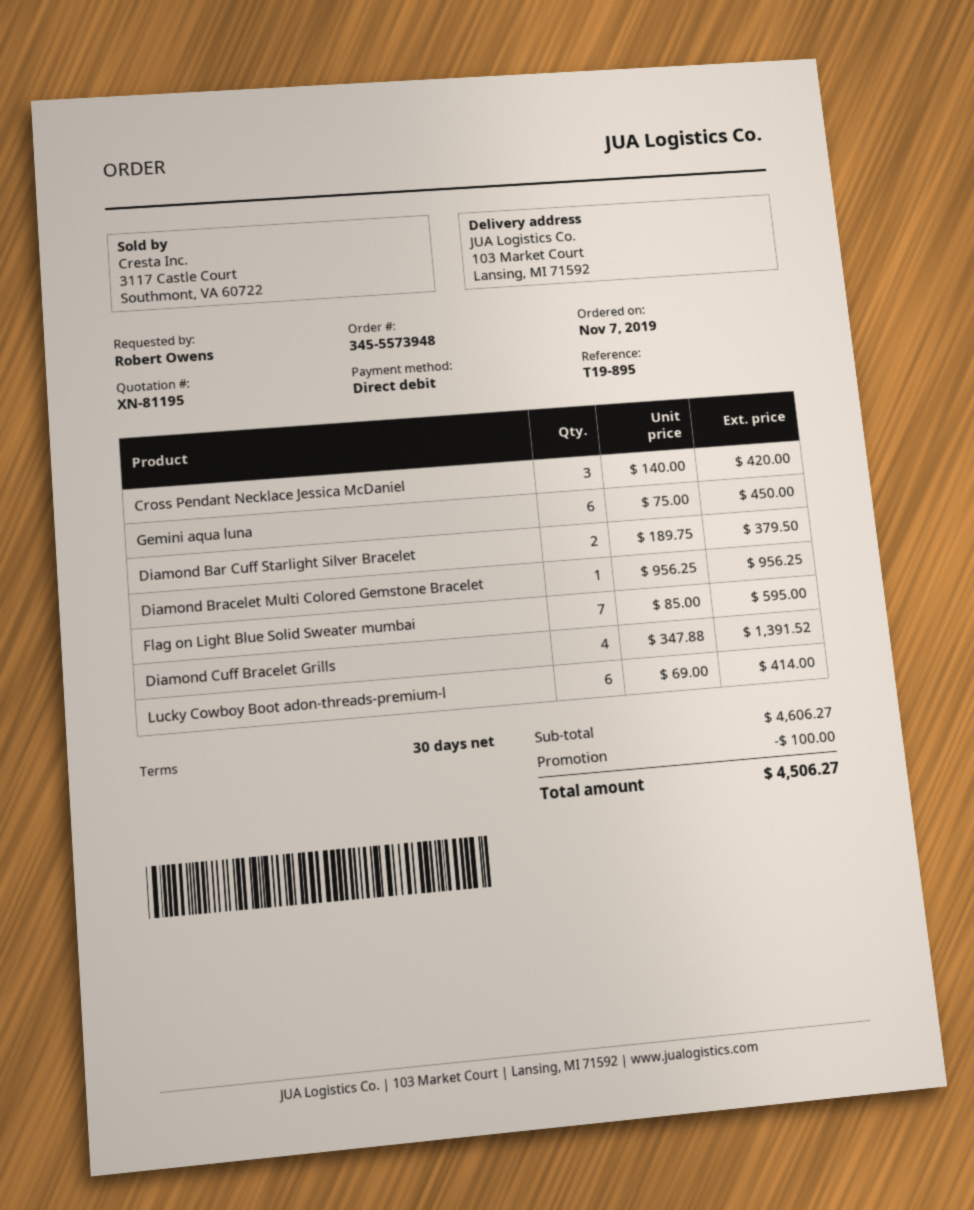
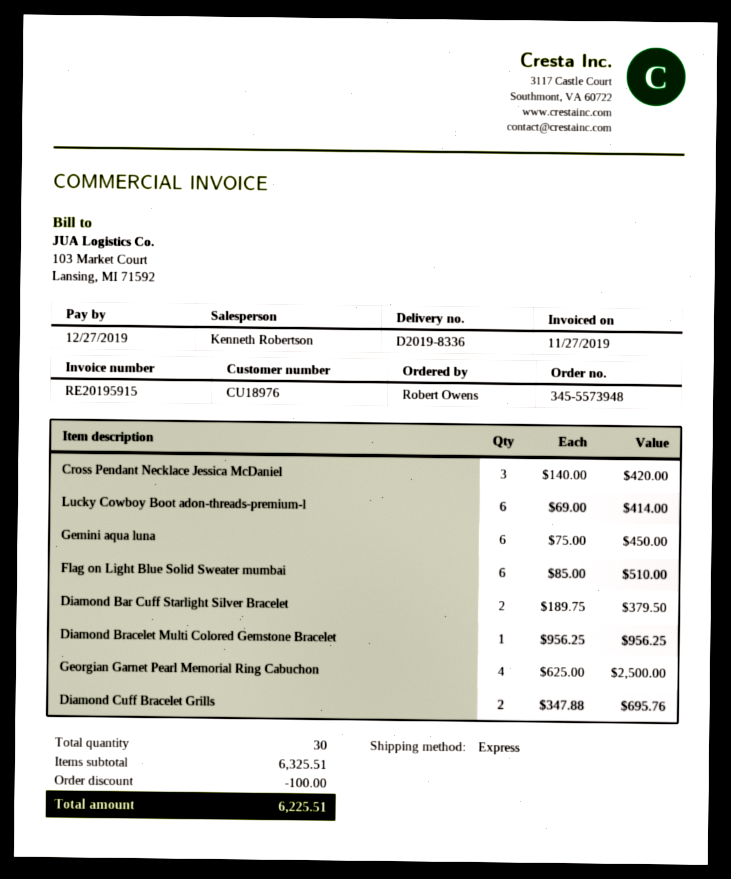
Flag on Light Blue Solid Sweater mumbai: 7 x 85.00 = 595.00 -> 6 x 85.00 = 510.00
Diamond Cuff Bracelet Grills: 4 x 347.88 = 1391.52 -> 2 x 347.88 = 695.76
Georgian Garnet Pearl Memorial Ring Cabuchon: none -> 4 x 625.00 = 2500.00
subtotal: 4606.27 -> 6325.51
total: 4506.27 -> 6225.51

